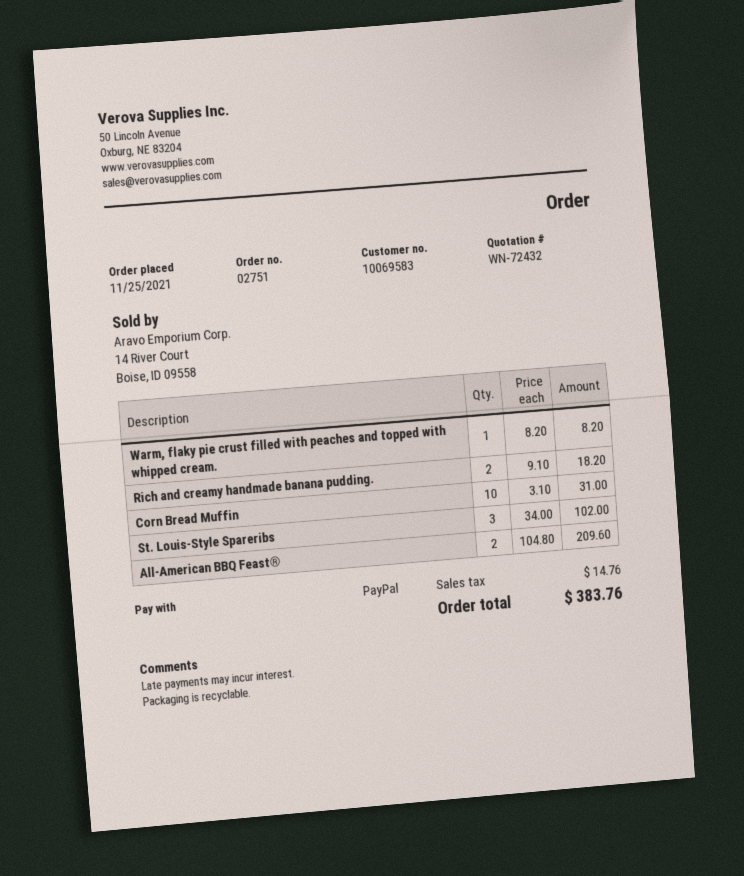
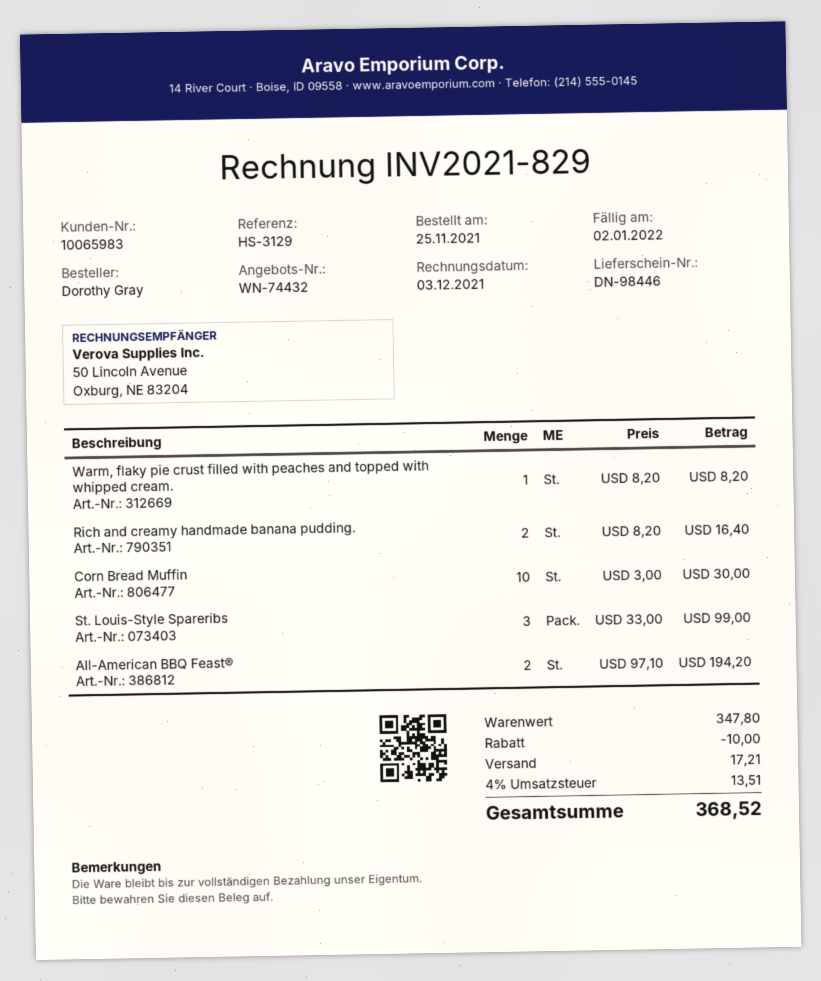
quote number: WN-72432 -> WN-74432
customer number: 10069583 -> 10065983
Rich and creamy handmade banana pudding.: 2 x 9.10 = 18.20 -> 2 x 8.20 = 16.40
Corn Bread Muffin: 10 x 3.10 = 31.00 -> 10 x 3.00 = 30.00
St. Louis-Style Spareribs: 3 x 34.00 = 102.00 -> 3 x 33.00 = 99.00
All-American BBQ Feast®: 2 x 104.80 = 209.60 -> 2 x 97.10 = 194.20
discount: none -> 10.00
shipping: none -> 17.21
tax: 14.76 -> 13.51
total: 383.76 -> 368.52

